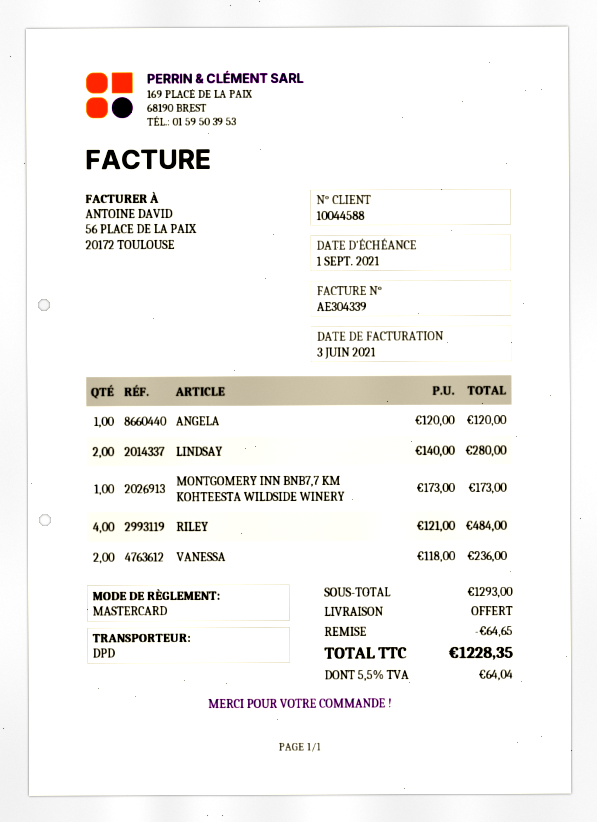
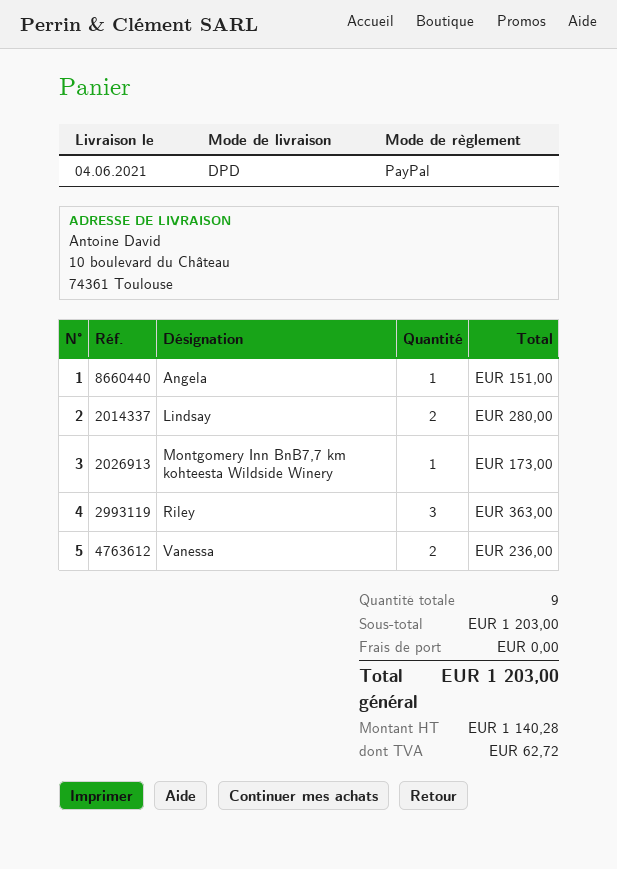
payment method: Mastercard -> PayPal
ANGELA: 1 for 120.00 -> 1 for 151.00
RILEY: 4 for 484.00 -> 3 for 363.00
subtotal: 1293.00 -> 1203.00
discount: 64.65 -> none
tax: 64.04 -> 62.72
total: 1228.35 -> 1203.00

